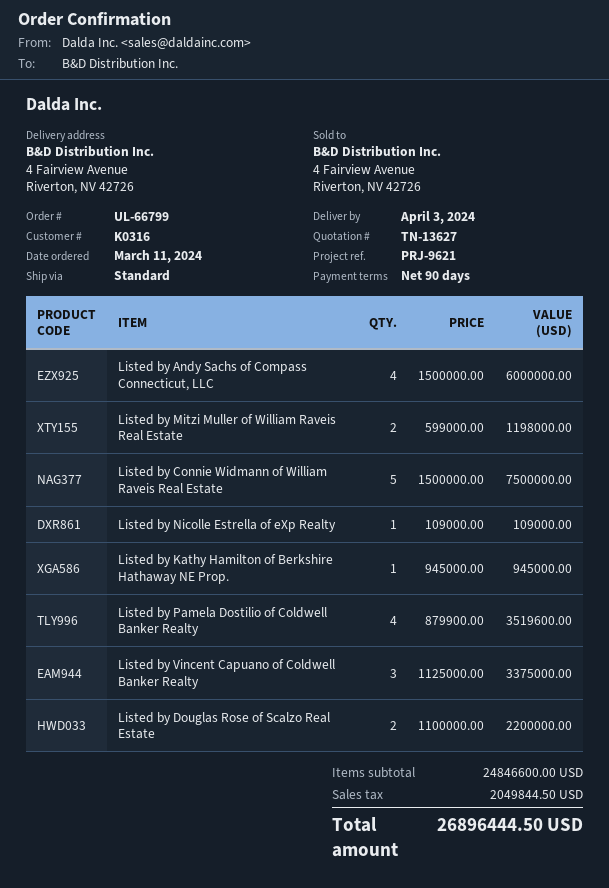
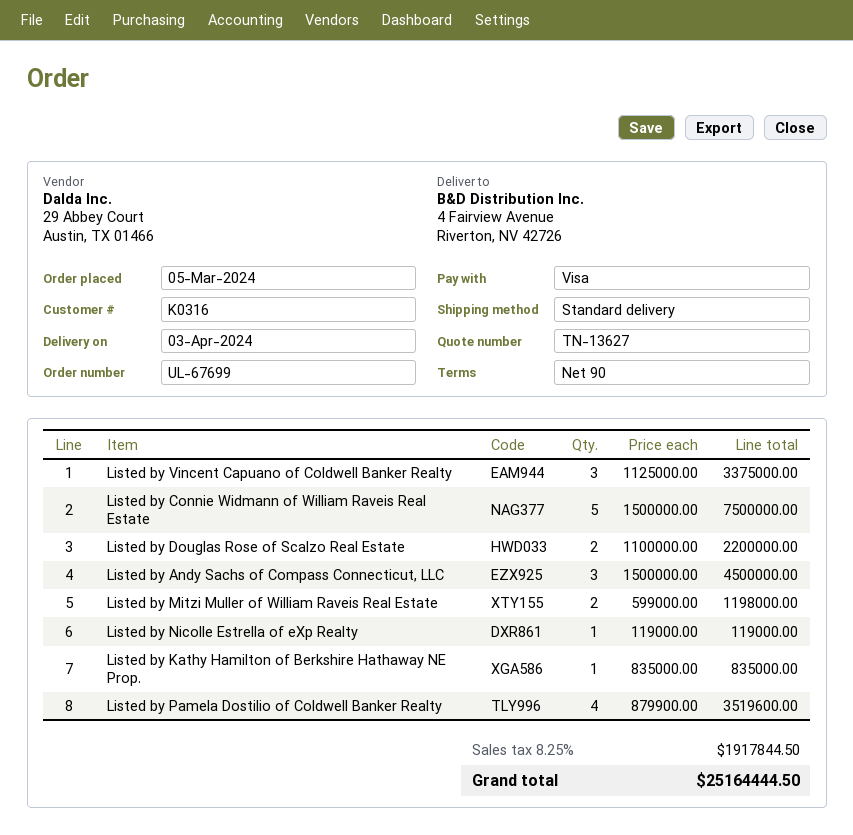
order number: UL-66799 -> UL-67699
order date: 2024-03-11 -> 2024-03-05
Listed by Andy Sachs of Compass Connecticut, LLC: 4 x 1500000.00 = 6000000.00 -> 3 x 1500000.00 = 4500000.00
Listed by Nicolle Estrella of eXp Realty: 1 x 109000.00 = 109000.00 -> 1 x 119000.00 = 119000.00
Listed by Kathy Hamilton of Berkshire Hathaway NE Prop.: 1 x 945000.00 = 945000.00 -> 1 x 835000.00 = 835000.00
tax: 2049844.50 -> 1917844.50
total: 26896444.50 -> 25164444.50

